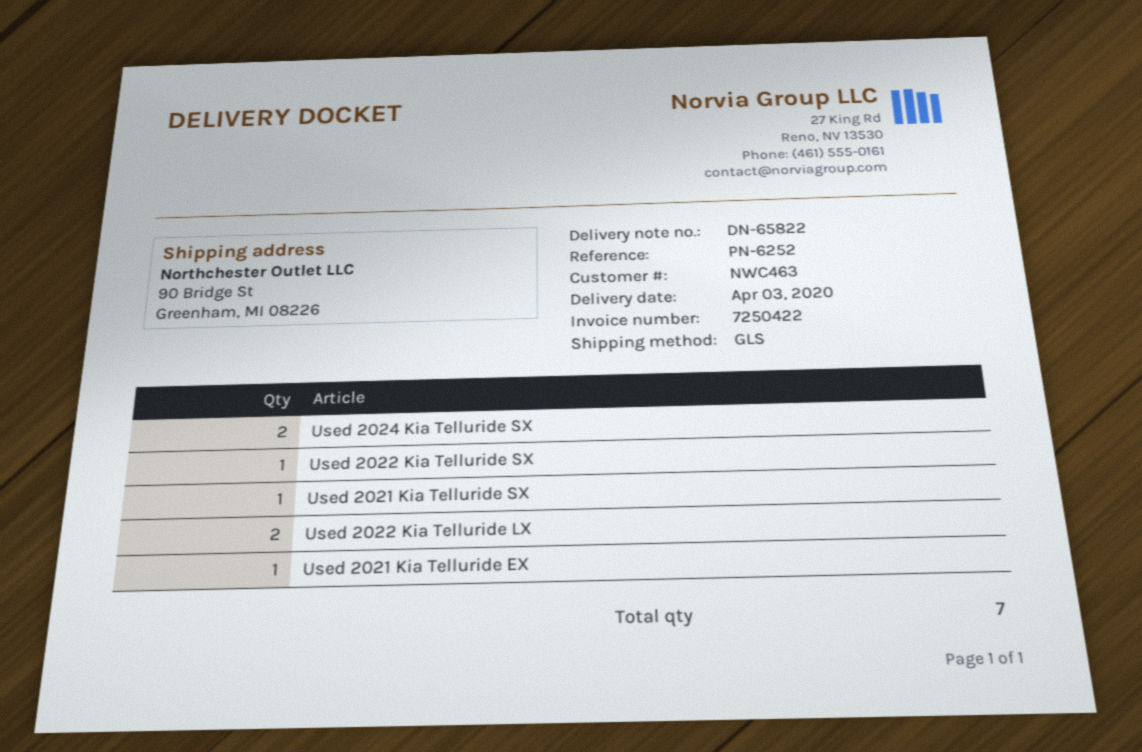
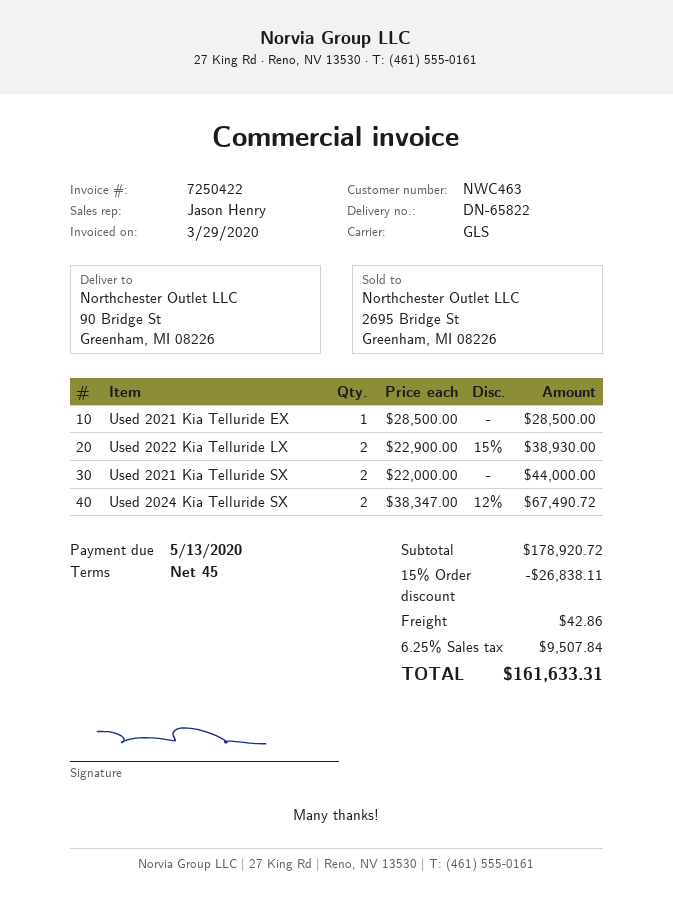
Used 2022 Kia Telluride SX: 1 -> none
Used 2021 Kia Telluride SX: 1 -> 2

